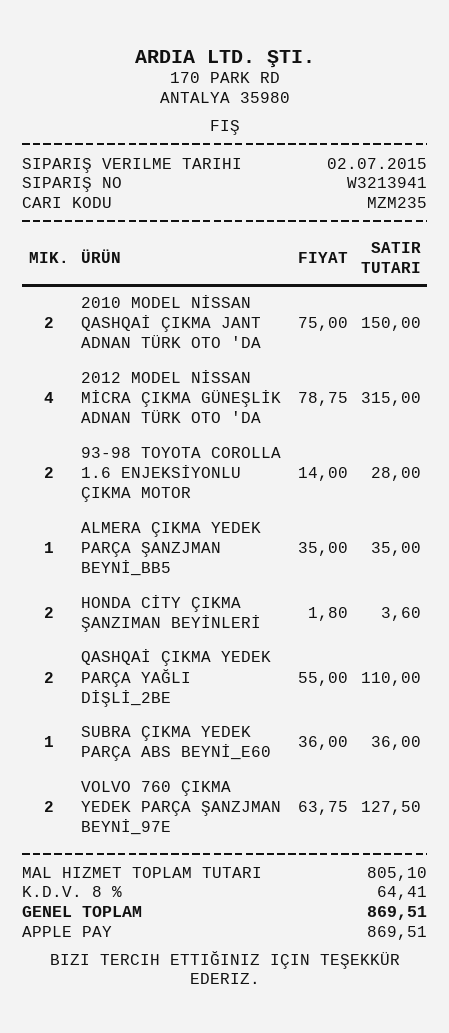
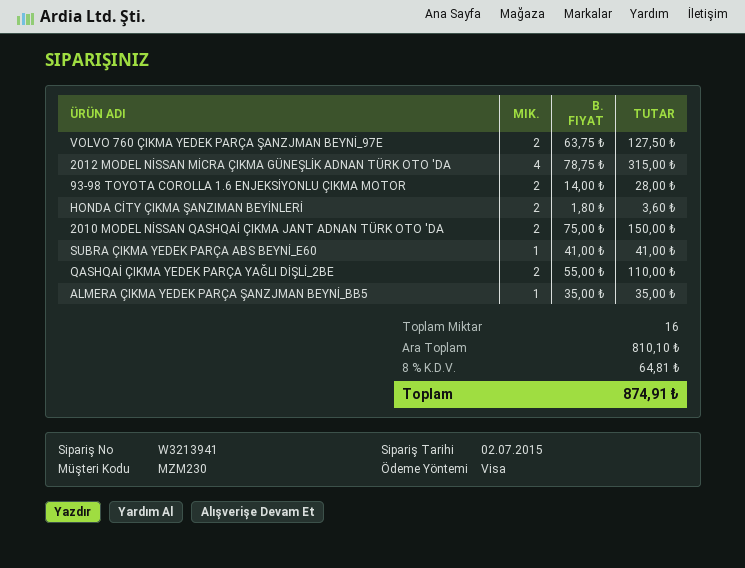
customer number: MZM235 -> MZM230
payment method: Apple Pay -> Visa
SUBRA ÇIKMA YEDEK PARÇA ABS BEYNİ_E60: 1 x 36.00 = 36.00 -> 1 x 41.00 = 41.00
subtotal: 805.10 -> 810.10
tax: 8% = 64.41 -> 8% = 64.81
total: 869.51 -> 874.91

